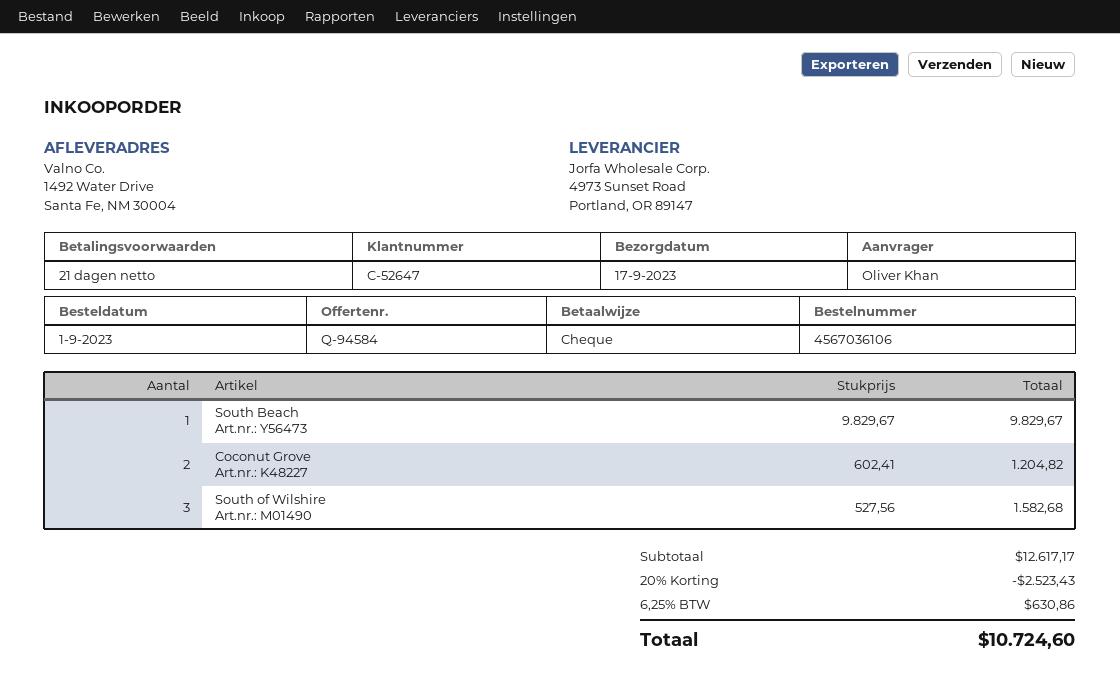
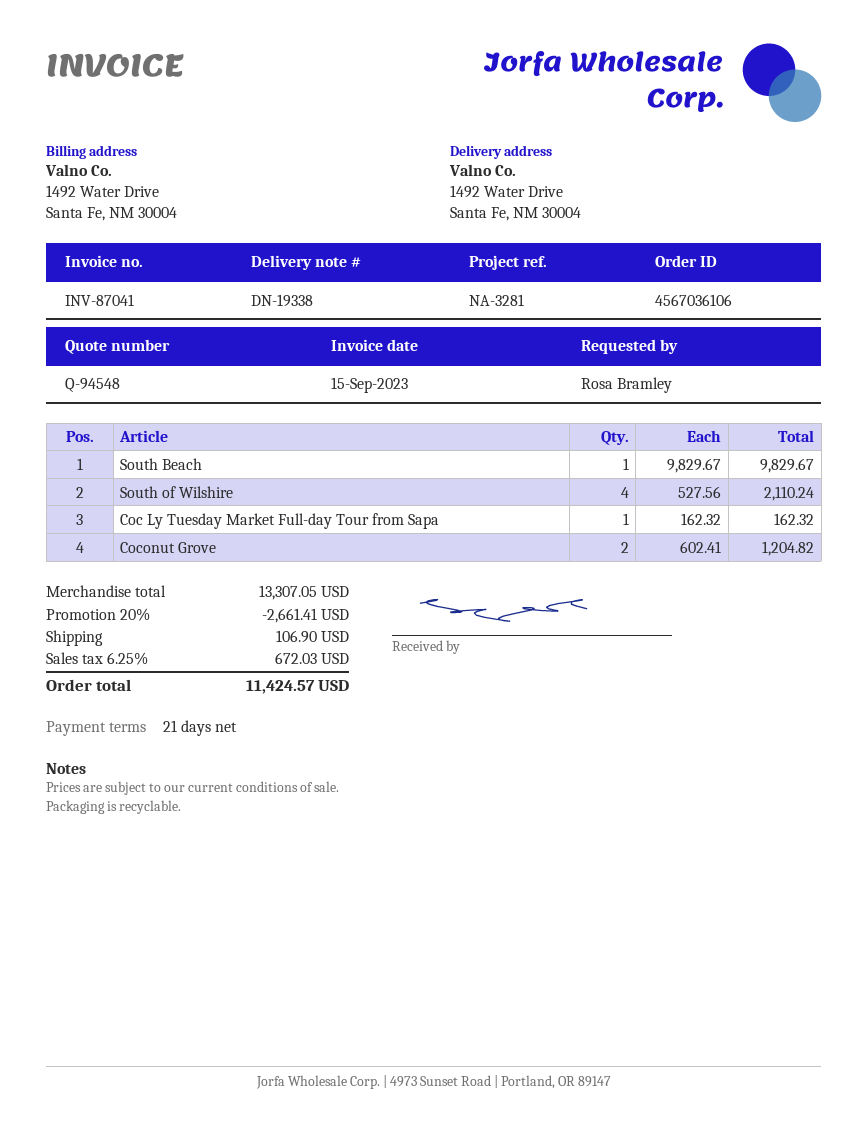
quote number: Q-94584 -> Q-94548
ordered by: Oliver Khan -> Rosa Bramley
South of Wilshire: 3 x 527.56 = 1582.68 -> 4 x 527.56 = 2110.24
Coc Ly Tuesday Market Full-day Tour from Sapa: none -> 1 x 162.32 = 162.32
subtotal: 12617.17 -> 13307.05
discount: 20% = 2523.43 -> 20% = 2661.41
shipping: none -> 106.90
tax: 6.25% = 630.86 -> 6.25% = 672.03
total: 10724.60 -> 11424.57

